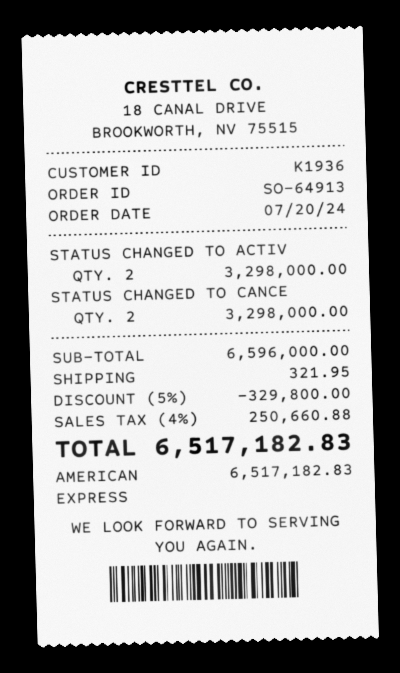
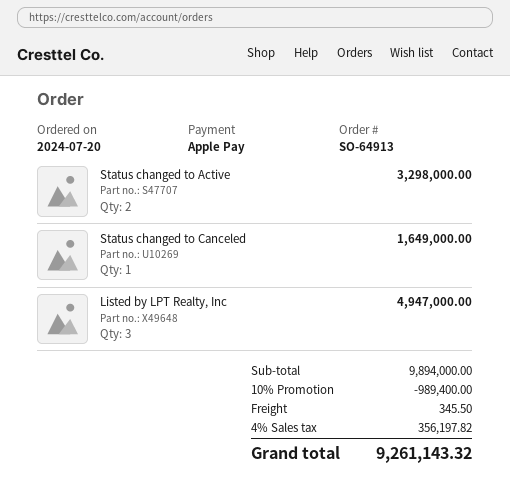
payment method: American Express -> Apple Pay
STATUS CHANGED TO CANCE: 2 for 3298000.00 -> 1 for 1649000.00
Listed by LPT Realty, Inc: none -> 3 for 4947000.00
subtotal: 6596000.00 -> 9894000.00
discount: 5% = 329800.00 -> 10% = 989400.00
shipping: 321.95 -> 345.50
tax: 4% = 250660.88 -> 4% = 356197.82
total: 6517182.83 -> 9261143.32

